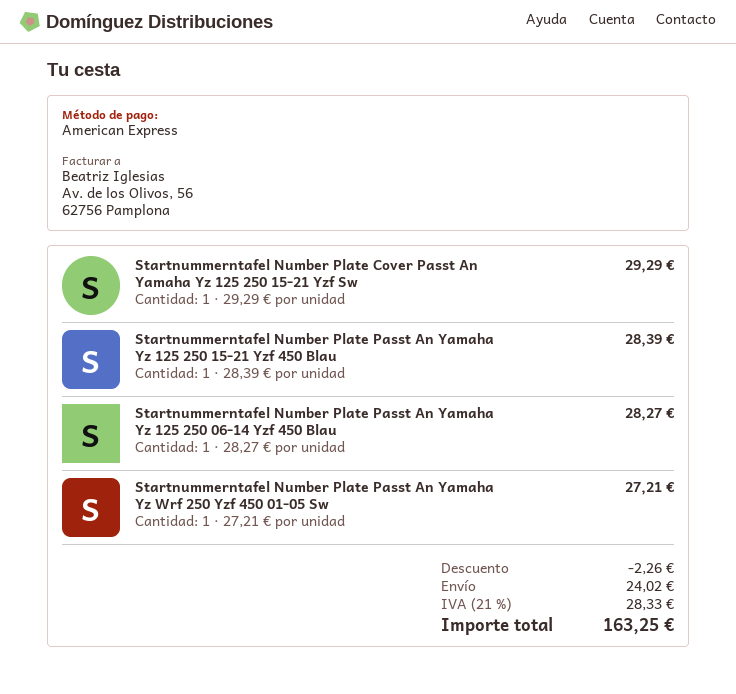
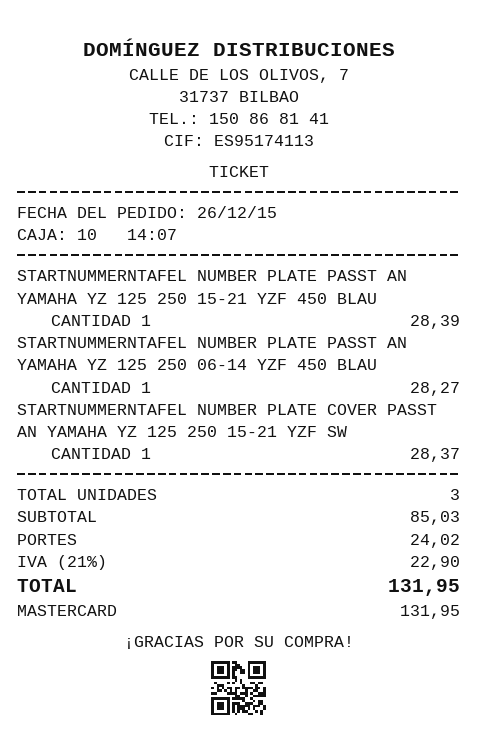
payment method: American Express -> Mastercard
Startnummerntafel Number Plate Cover Passt An Yamaha Yz 125 250 15-21 Yzf Sw: 1 for 29.29 -> 1 for 28.37
Startnummerntafel Number Plate Passt An Yamaha Yz Wrf 250 Yzf 450 01-05 Sw: 1 for 27.21 -> none
discount: 2.26 -> none
tax: 21% = 28.33 -> 21% = 22.90
total: 163.25 -> 131.95

